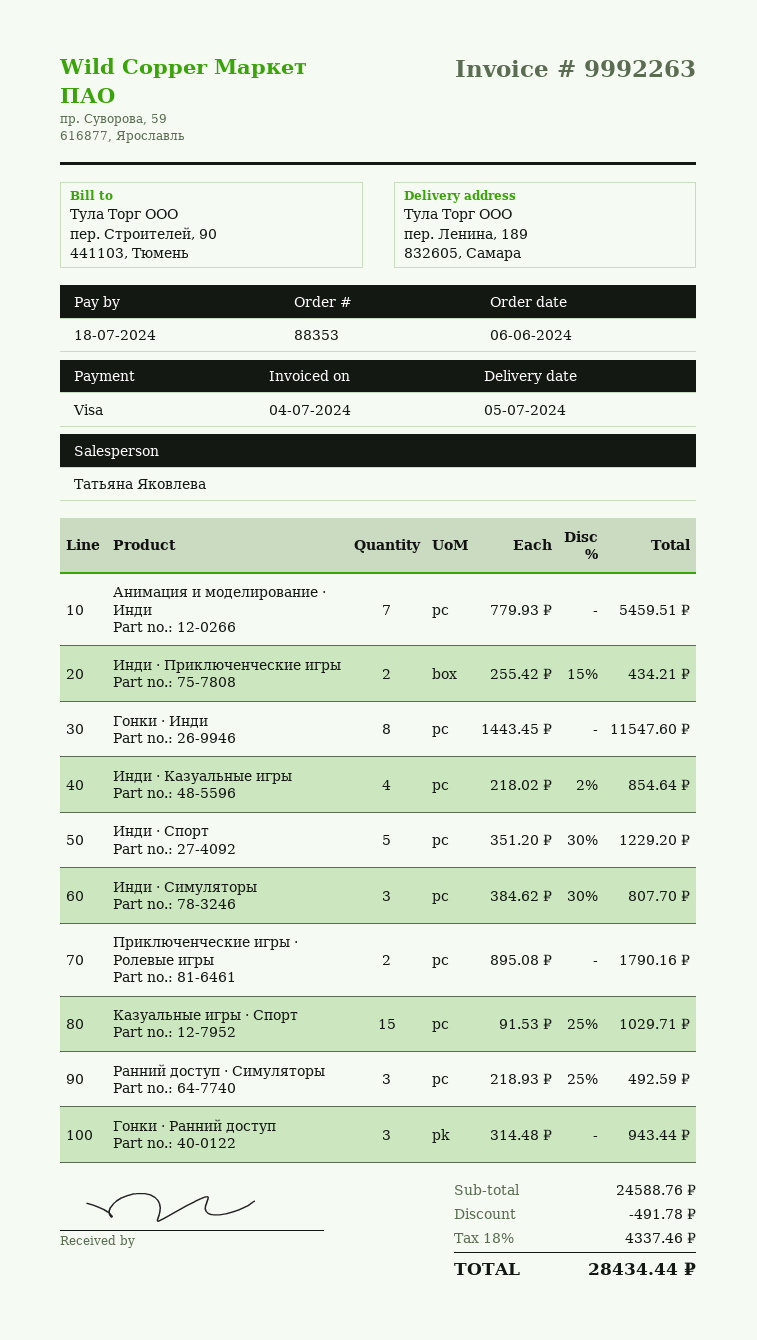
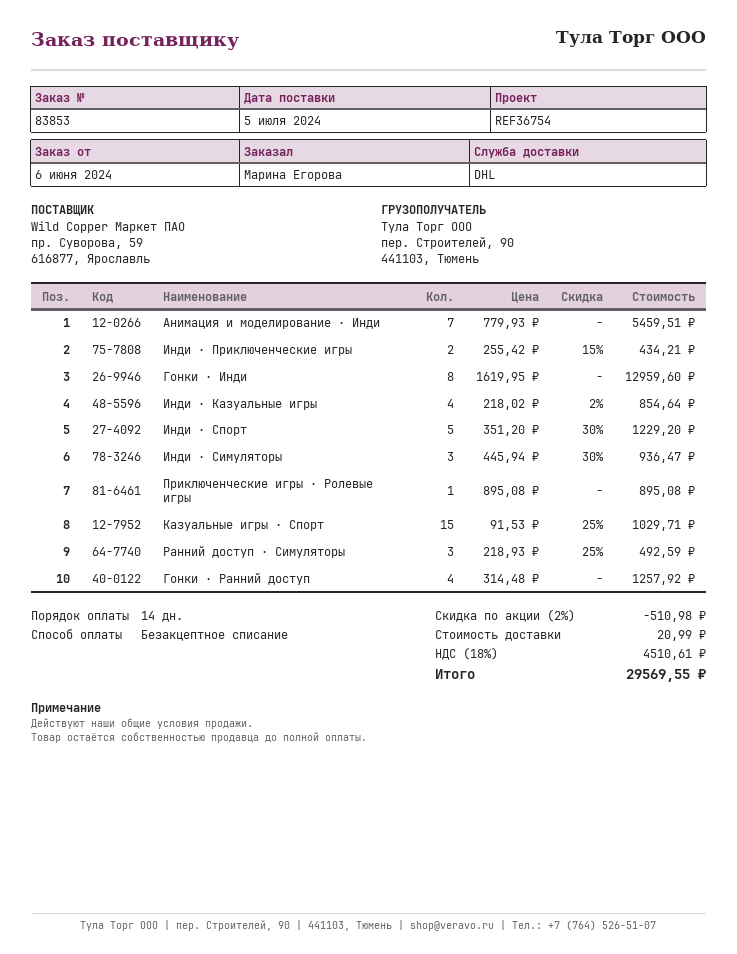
order number: 88353 -> 83853
payment method: Visa -> direct debit
ship to: пер. Ленина, 189, 832605, Самара -> пер. Строителей, 90, 441103, Тюмень
Гонки · Инди: 8 x 1443.45 = 11547.60 -> 8 x 1619.95 = 12959.60
Инди · Симуляторы: 3 x 384.62 - 30% = 807.70 -> 3 x 445.94 - 30% = 936.47
Приключенческие игры · Ролевые игры: 2 x 895.08 = 1790.16 -> 1 x 895.08 = 895.08
Гонки · Ранний доступ: 3 x 314.48 = 943.44 -> 4 x 314.48 = 1257.92
discount: 491.78 -> 510.98
shipping: none -> 20.99
tax: 18% = 4337.46 -> 18% = 4510.61
total: 28434.44 -> 29569.55

